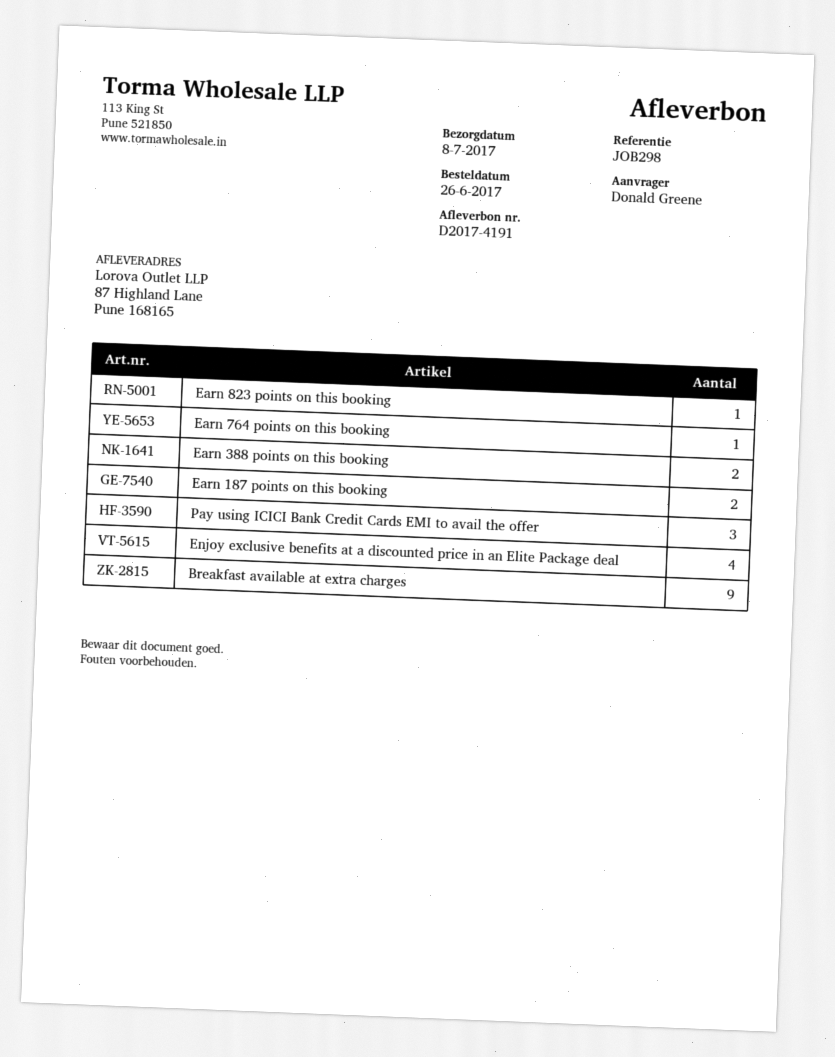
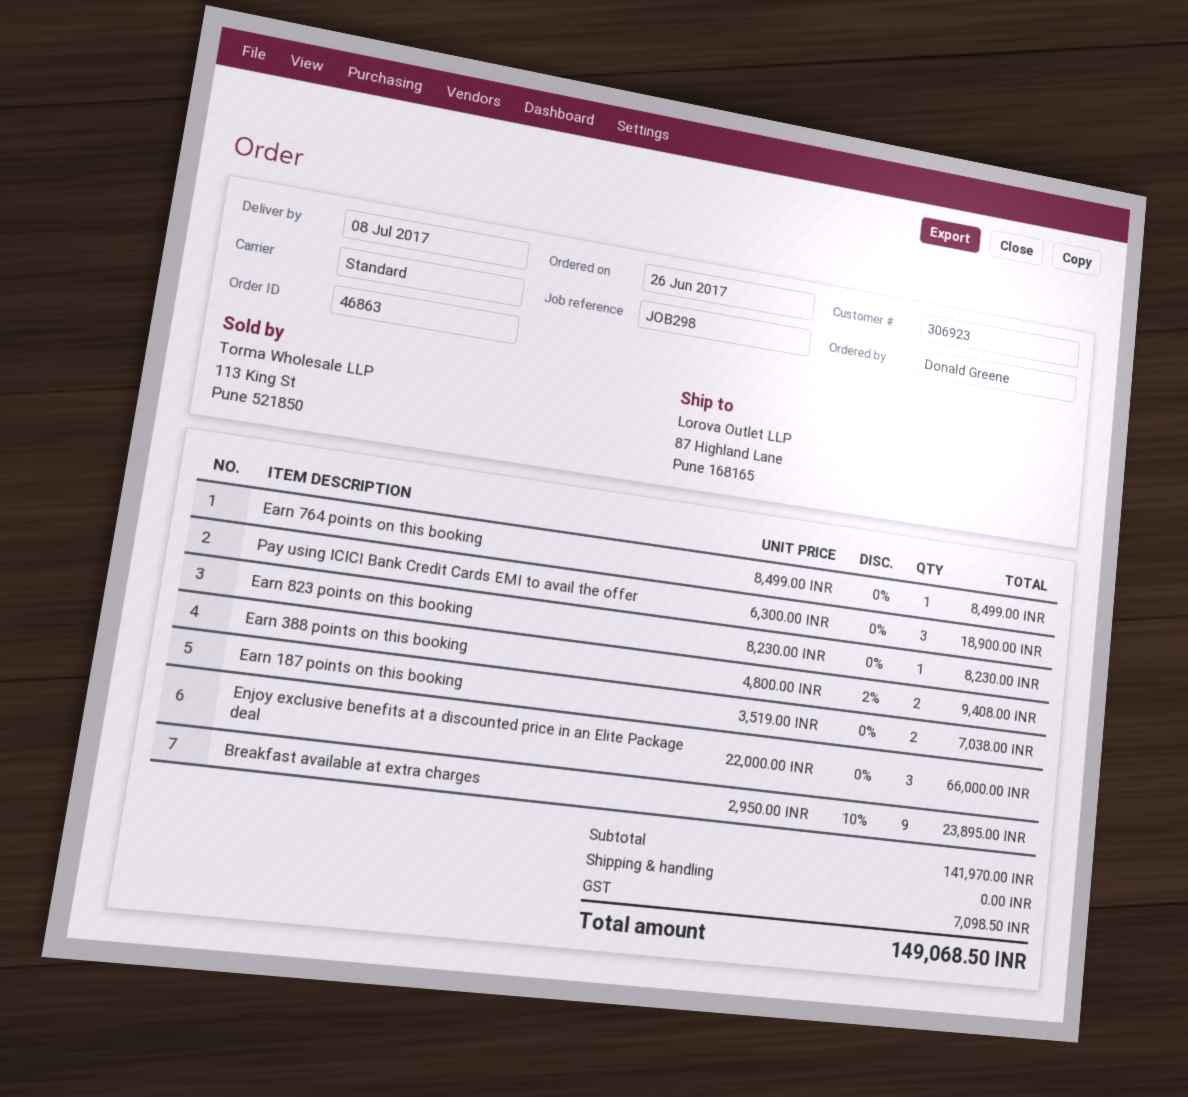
Enjoy exclusive benefits at a discounted price in an Elite Package deal: 4 -> 3

